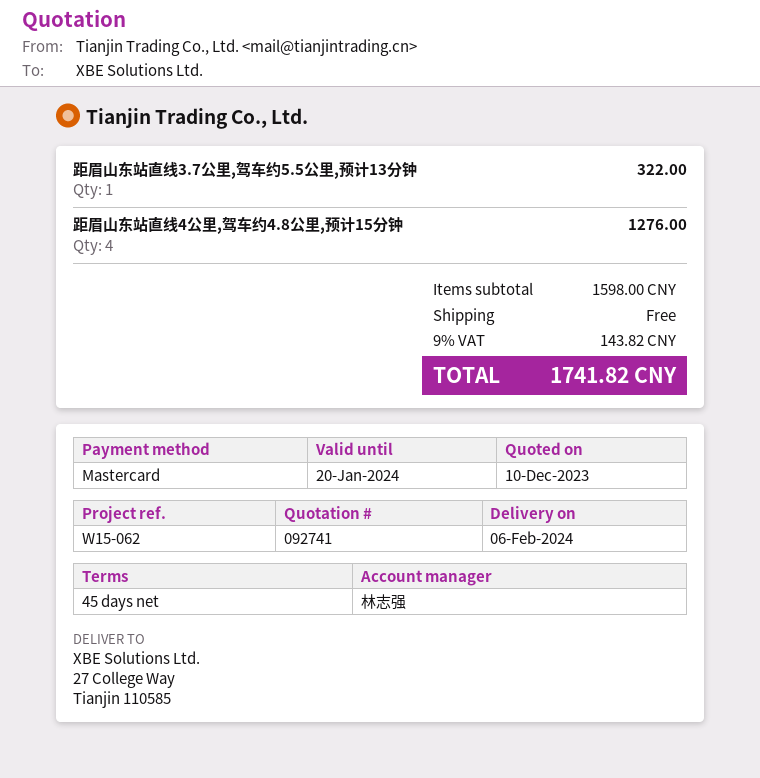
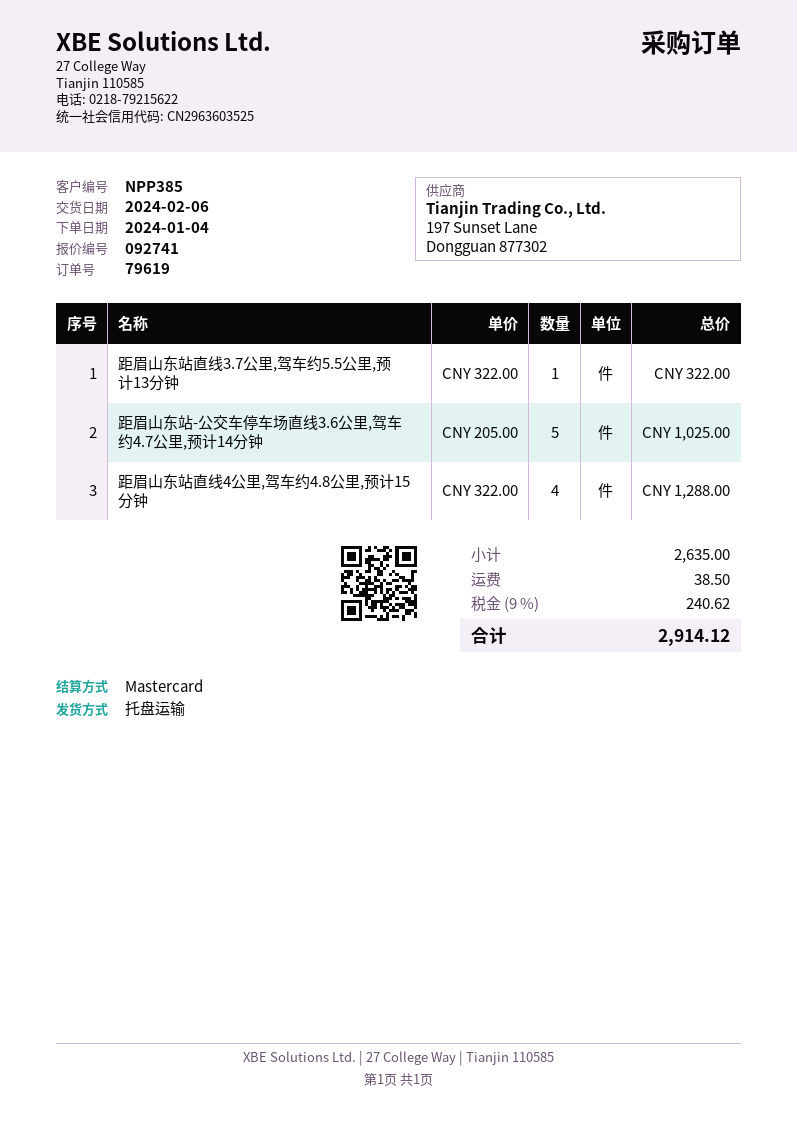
距眉山东站直线4公里,驾车约4.8公里,预计15分钟: 4 for 1276.00 -> 4 for 1288.00
距眉山东站-公交车停车场直线3.6公里,驾车约4.7公里,预计14分钟: none -> 5 for 1025.00
subtotal: 1598.00 -> 2635.00
shipping: 0.00 -> 38.50
tax: 9% = 143.82 -> 9% = 240.62
total: 1741.82 -> 2914.12

